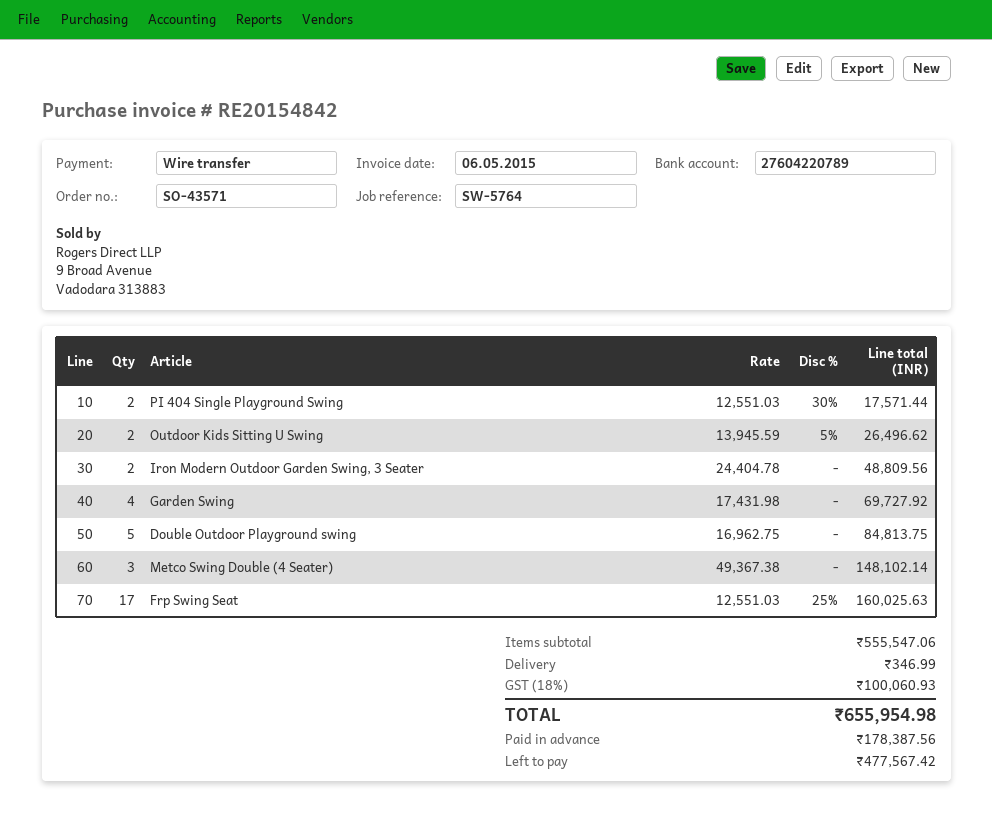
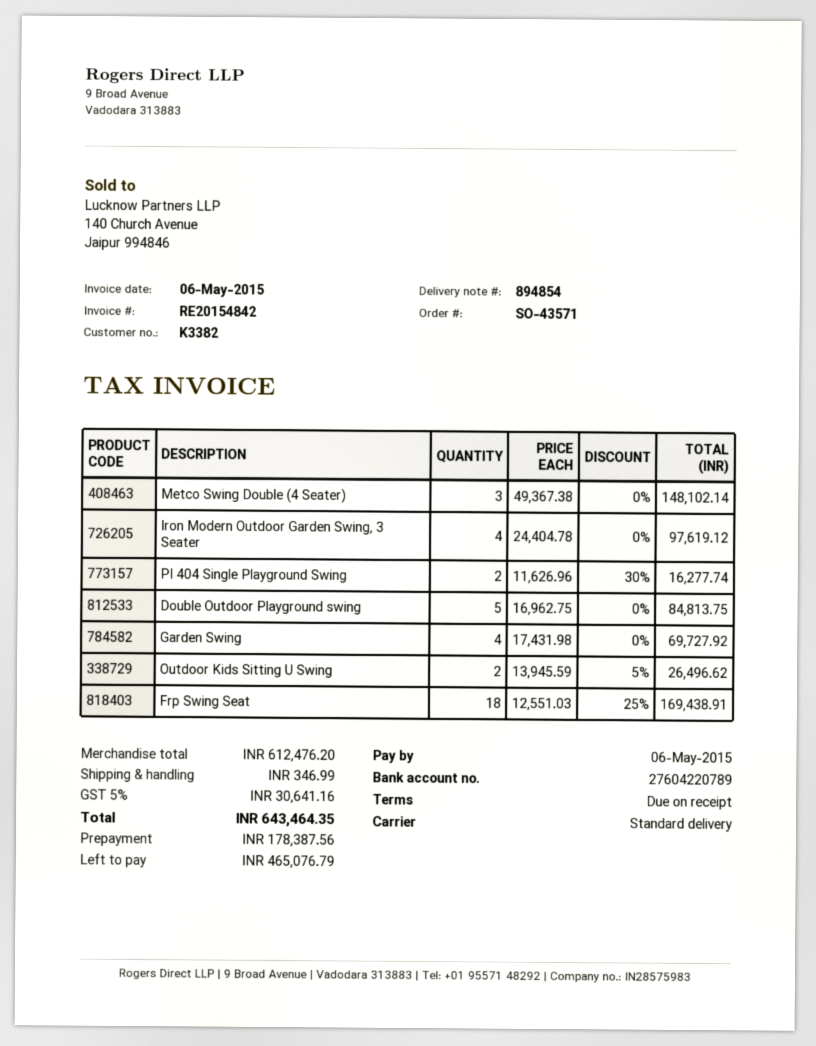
PI 404 Single Playground Swing: 2 x 12551.03 - 30% = 17571.44 -> 2 x 11626.96 - 30% = 16277.74
Iron Modern Outdoor Garden Swing, 3 Seater: 2 x 24404.78 = 48809.56 -> 4 x 24404.78 = 97619.12
Frp Swing Seat: 17 x 12551.03 - 25% = 160025.63 -> 18 x 12551.03 - 25% = 169438.91
subtotal: 555547.06 -> 612476.20
tax: 18% = 100060.93 -> 5% = 30641.16
total: 655954.98 -> 643464.35
balance: 477567.42 -> 465076.79

